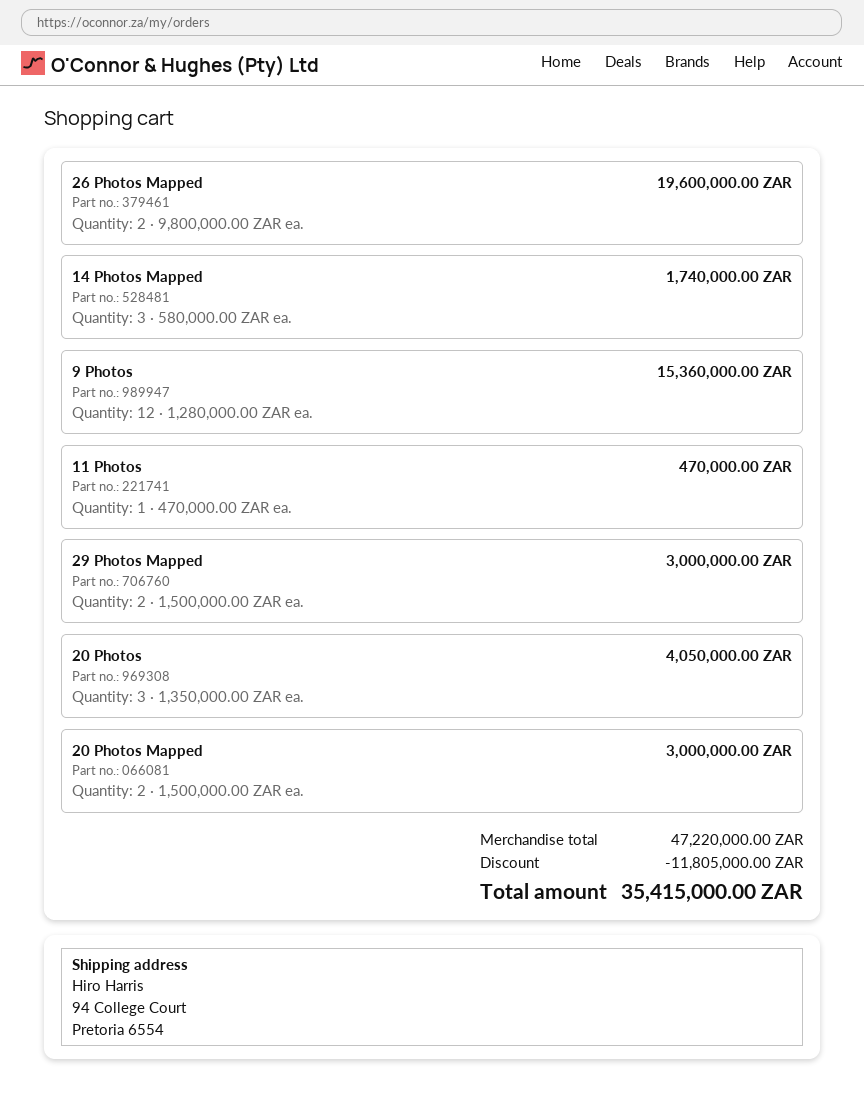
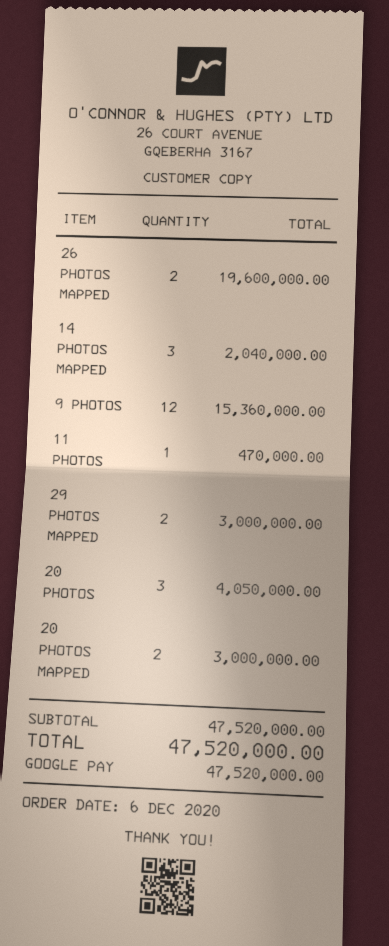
14 Photos Mapped: 3 for 1740000.00 -> 3 for 2040000.00
subtotal: 47220000.00 -> 47520000.00
discount: 11805000.00 -> none
total: 35415000.00 -> 47520000.00

